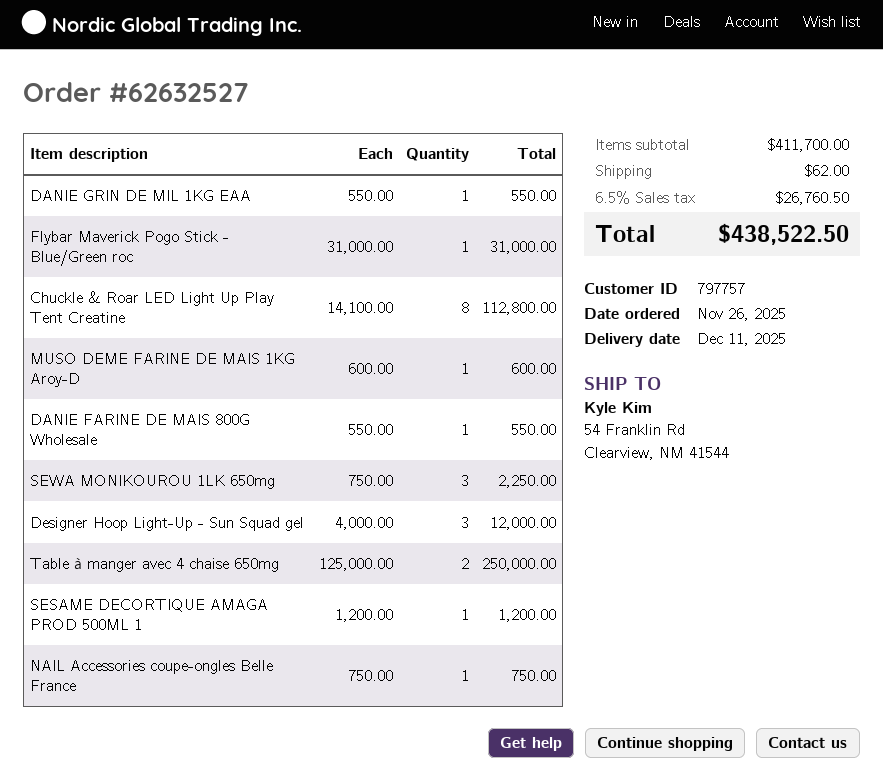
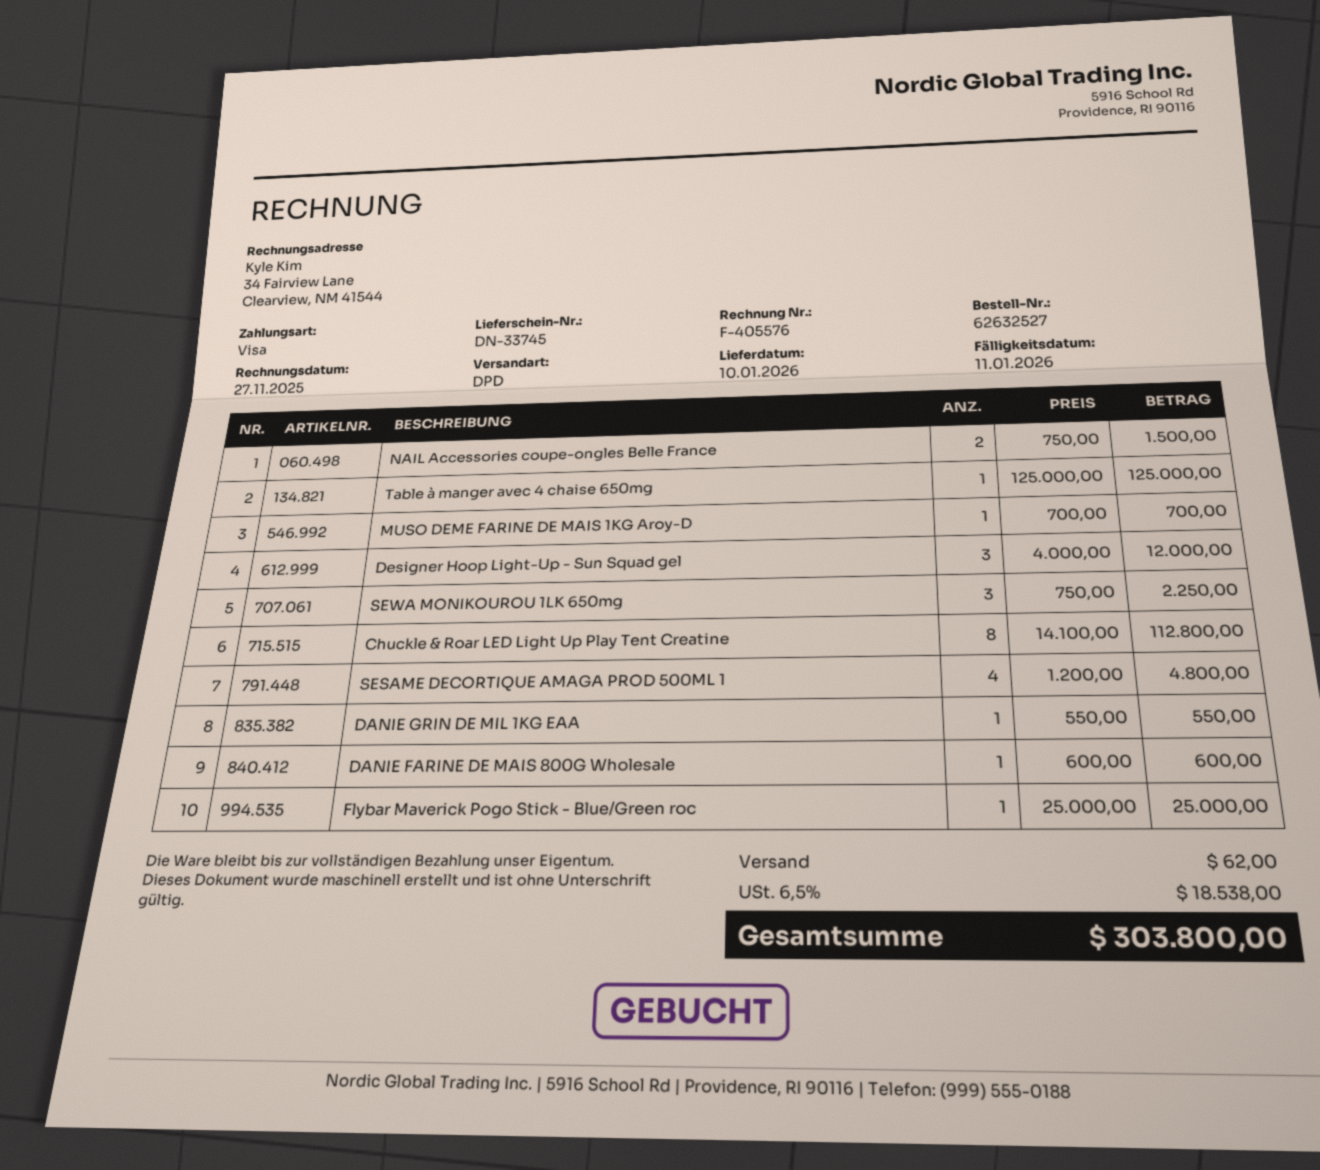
delivery date: 2025-12-11 -> 2026-01-10
Flybar Maverick Pogo Stick - Blue/Green roc: 1 x 31000.00 = 31000.00 -> 1 x 25000.00 = 25000.00
MUSO DEME FARINE DE MAIS 1KG Aroy-D: 1 x 600.00 = 600.00 -> 1 x 700.00 = 700.00
DANIE FARINE DE MAIS 800G Wholesale: 1 x 550.00 = 550.00 -> 1 x 600.00 = 600.00
Table à manger avec 4 chaise 650mg: 2 x 125000.00 = 250000.00 -> 1 x 125000.00 = 125000.00
SESAME DECORTIQUE AMAGA PROD 500ML 1: 1 x 1200.00 = 1200.00 -> 4 x 1200.00 = 4800.00
NAIL Accessories coupe-ongles Belle France: 1 x 750.00 = 750.00 -> 2 x 750.00 = 1500.00
tax: 6.5% = 26760.50 -> 6.5% = 18538.00
total: 438522.50 -> 303800.00

